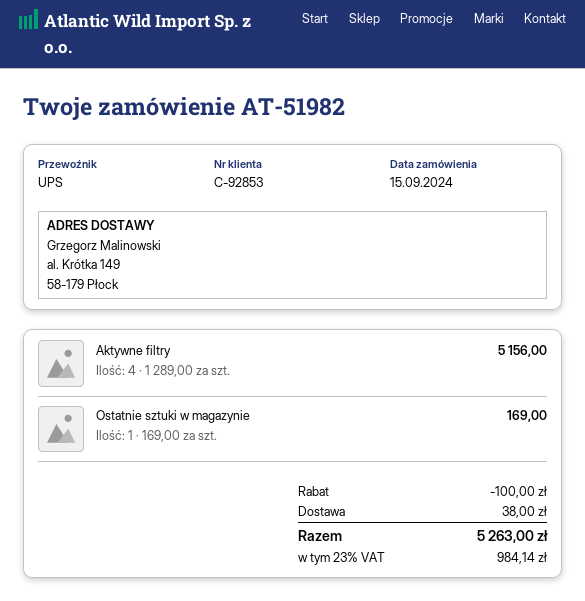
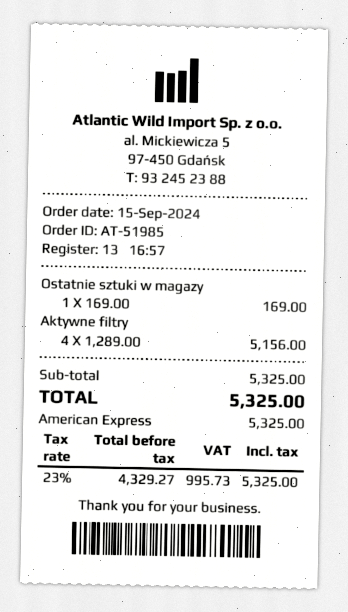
order number: AT-51982 -> AT-51985
discount: 100.00 -> none
shipping: 38.00 -> none
tax: 23% = 984.14 -> 23% = 995.73
total: 5263.00 -> 5325.00

